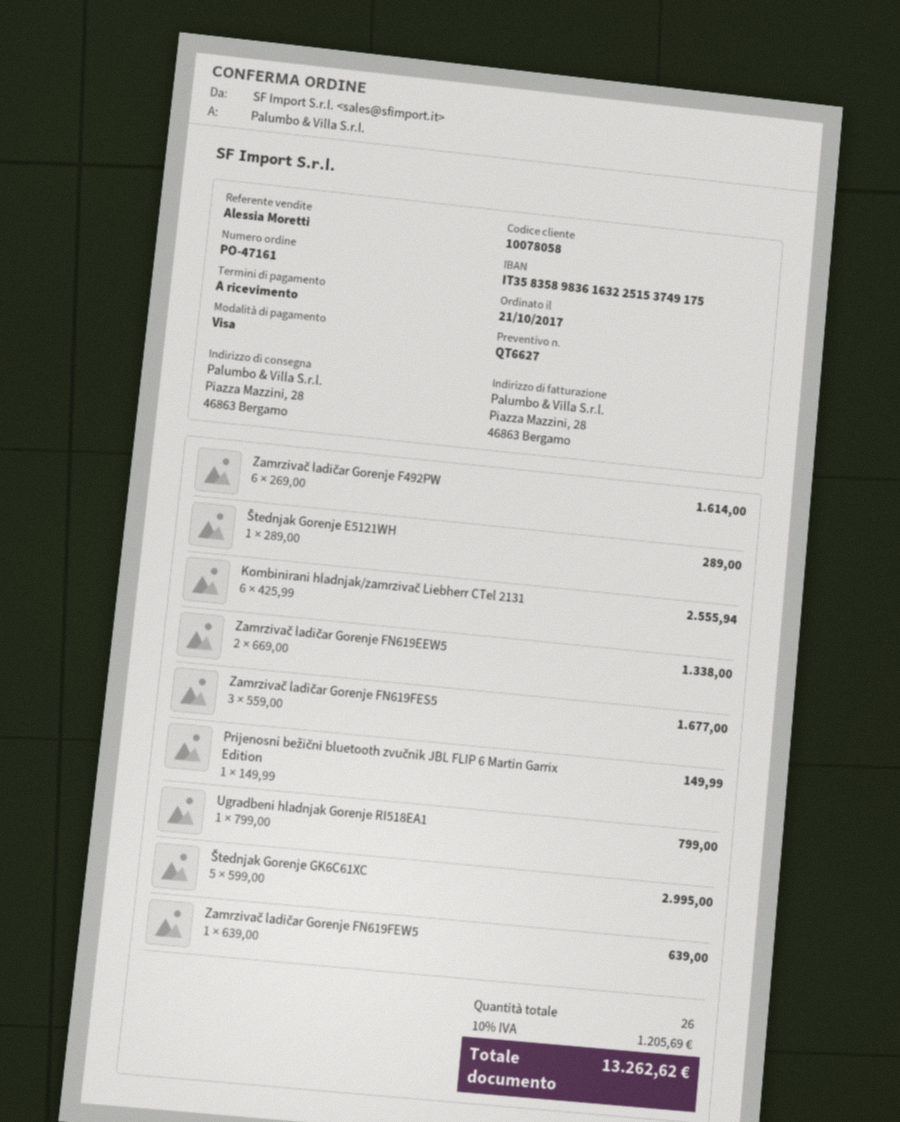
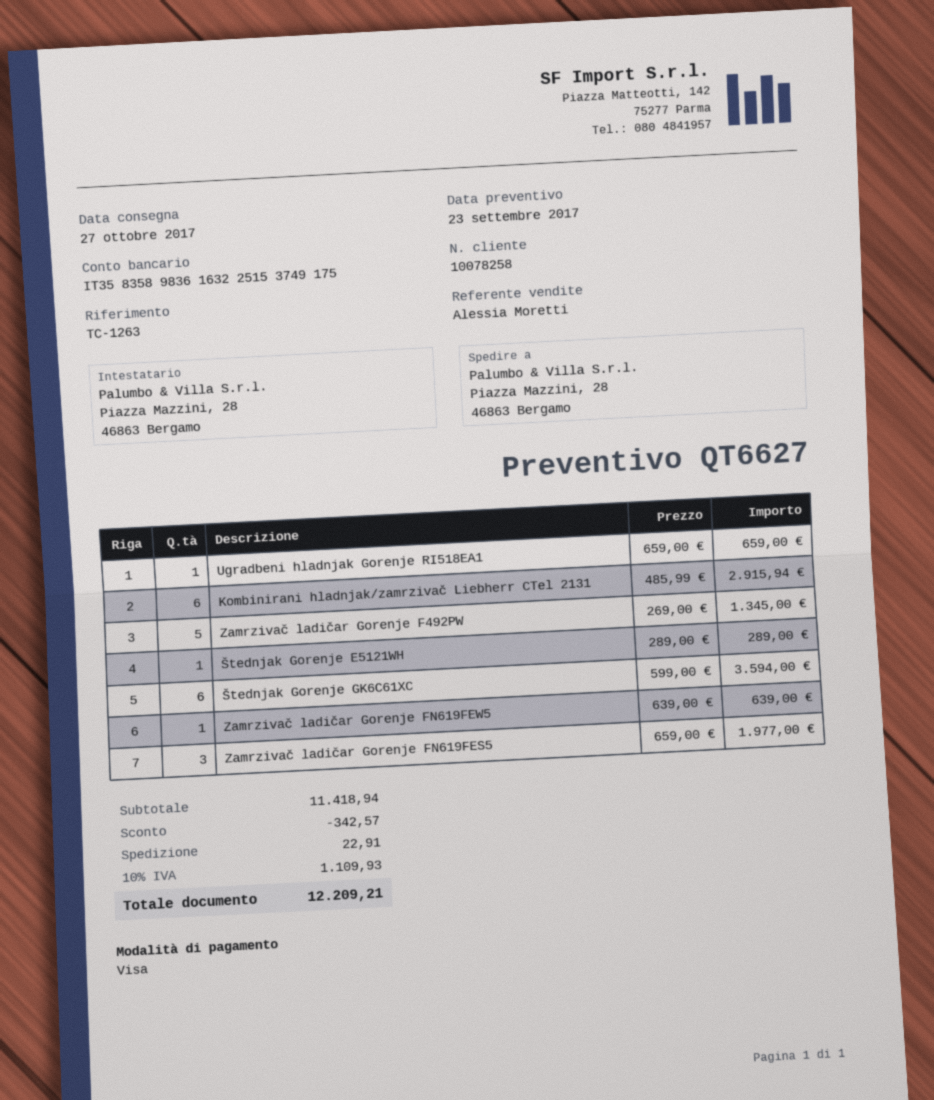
customer number: 10078058 -> 10078258
Zamrzivač ladičar Gorenje F492PW: 6 x 269.00 = 1614.00 -> 5 x 269.00 = 1345.00
Kombinirani hladnjak/zamrzivač Liebherr CTel 2131: 6 x 425.99 = 2555.94 -> 6 x 485.99 = 2915.94
Zamrzivač ladičar Gorenje FN619EEW5: 2 x 669.00 = 1338.00 -> none
Zamrzivač ladičar Gorenje FN619FES5: 3 x 559.00 = 1677.00 -> 3 x 659.00 = 1977.00
Prijenosni bežični bluetooth zvučnik JBL FLIP 6 Martin Garrix Edition: 1 x 149.99 = 149.99 -> none
Ugradbeni hladnjak Gorenje RI518EA1: 1 x 799.00 = 799.00 -> 1 x 659.00 = 659.00
Štednjak Gorenje GK6C61XC: 5 x 599.00 = 2995.00 -> 6 x 599.00 = 3594.00
discount: none -> 342.57
shipping: none -> 22.91
tax: 10% = 1205.69 -> 10% = 1109.93
total: 13262.62 -> 12209.21

